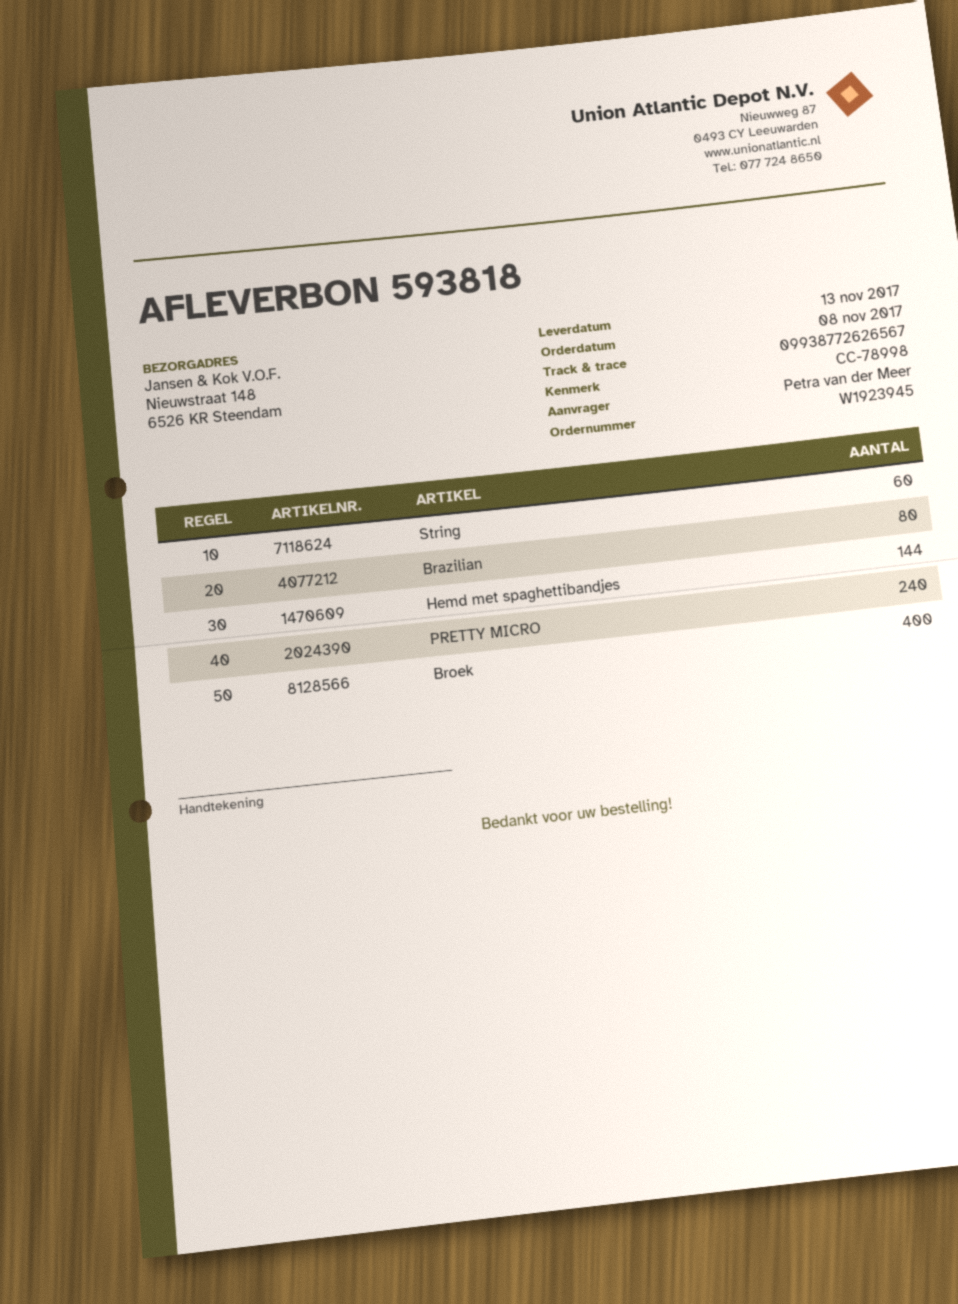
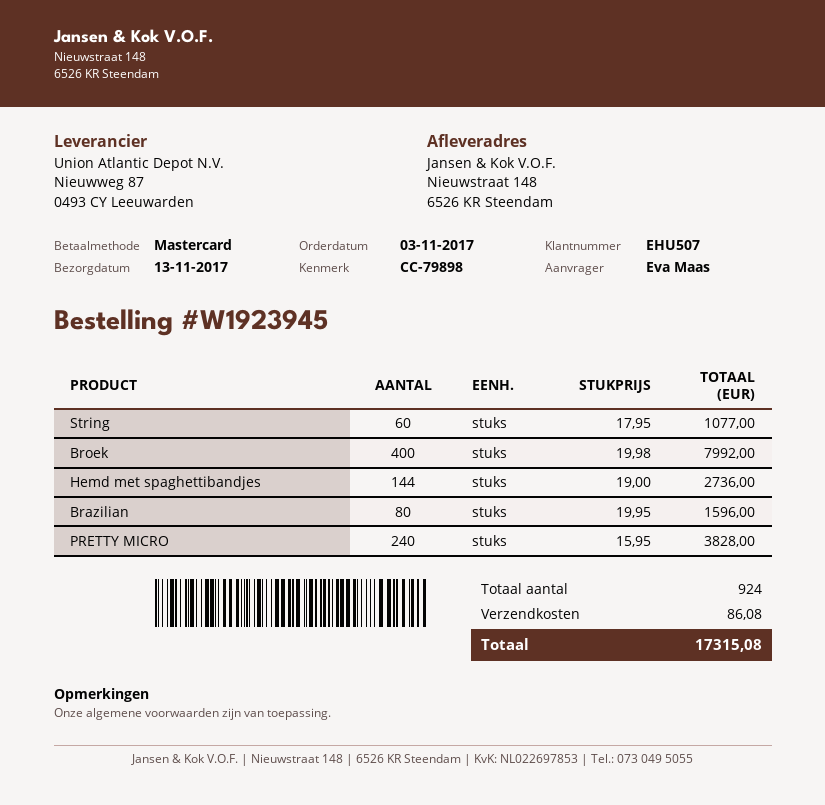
order date: 2017-11-08 -> 2017-11-03
reference: CC-78998 -> CC-79898
ordered by: Petra van der Meer -> Eva Maas

